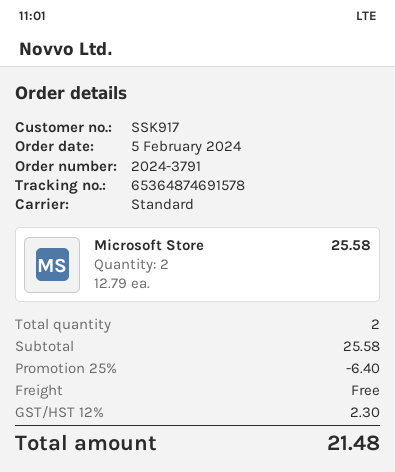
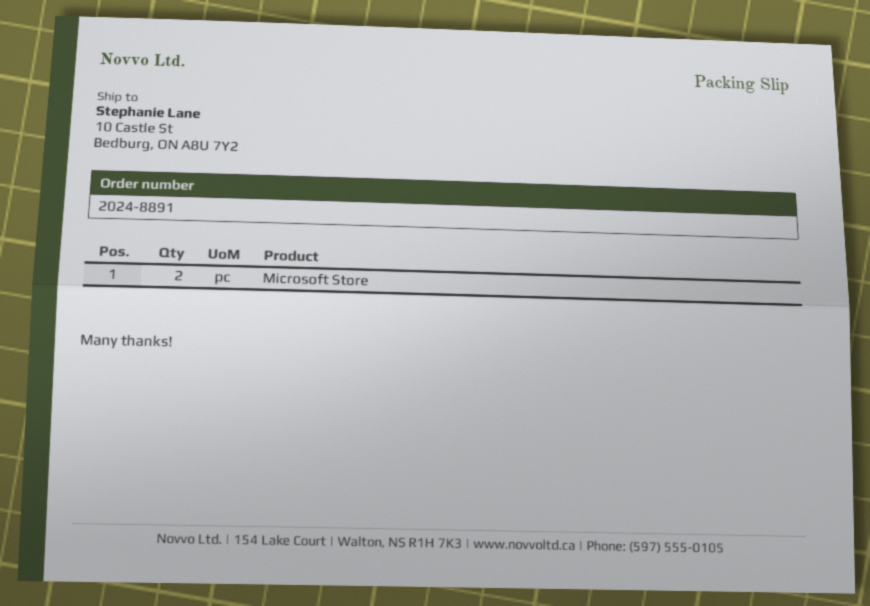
order number: 2024-3791 -> 2024-8891

